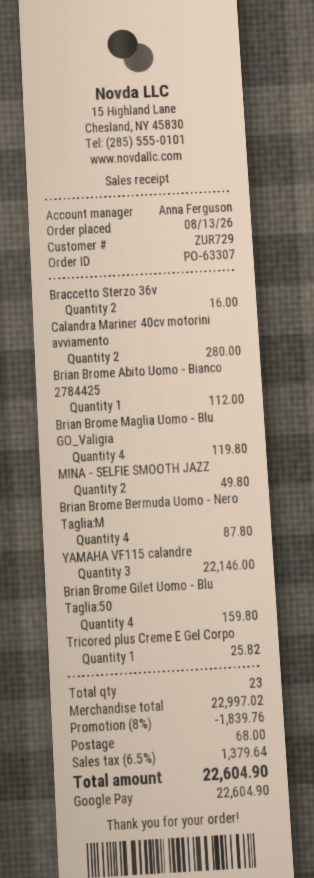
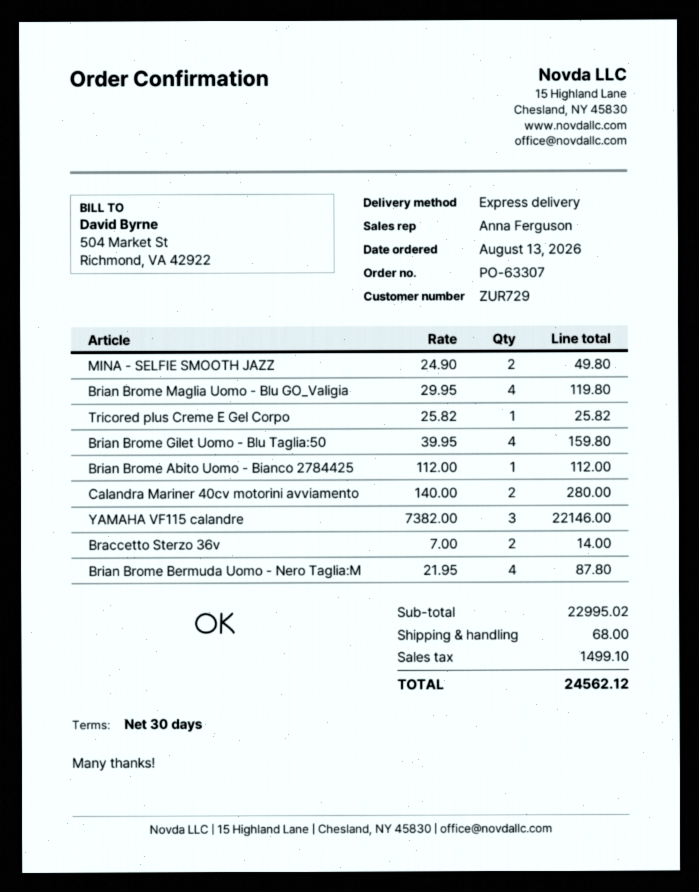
Braccetto Sterzo 36v: 2 for 16.00 -> 2 for 14.00
subtotal: 22997.02 -> 22995.02
discount: 8% = 1839.76 -> none
tax: 1379.64 -> 1499.10
total: 22604.90 -> 24562.12

